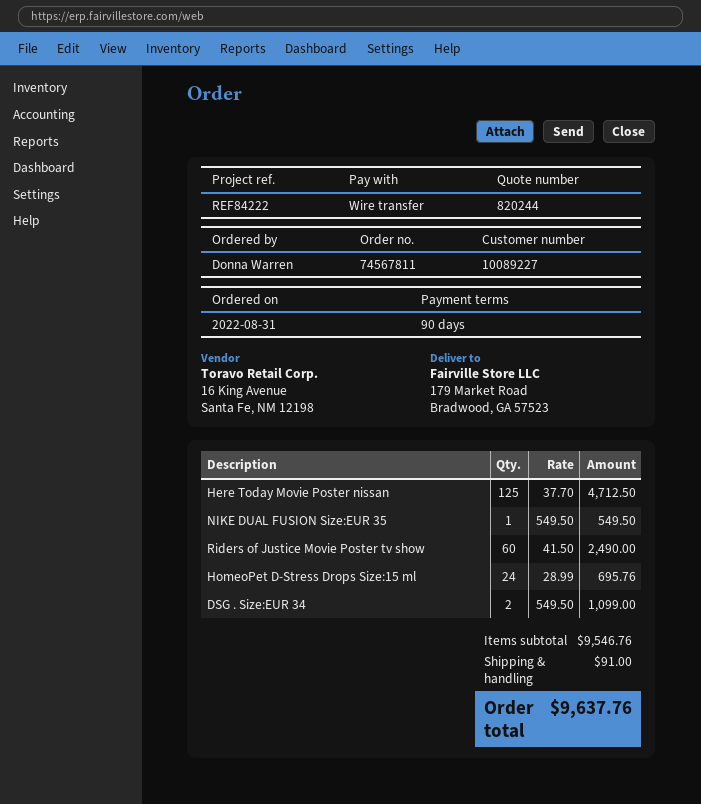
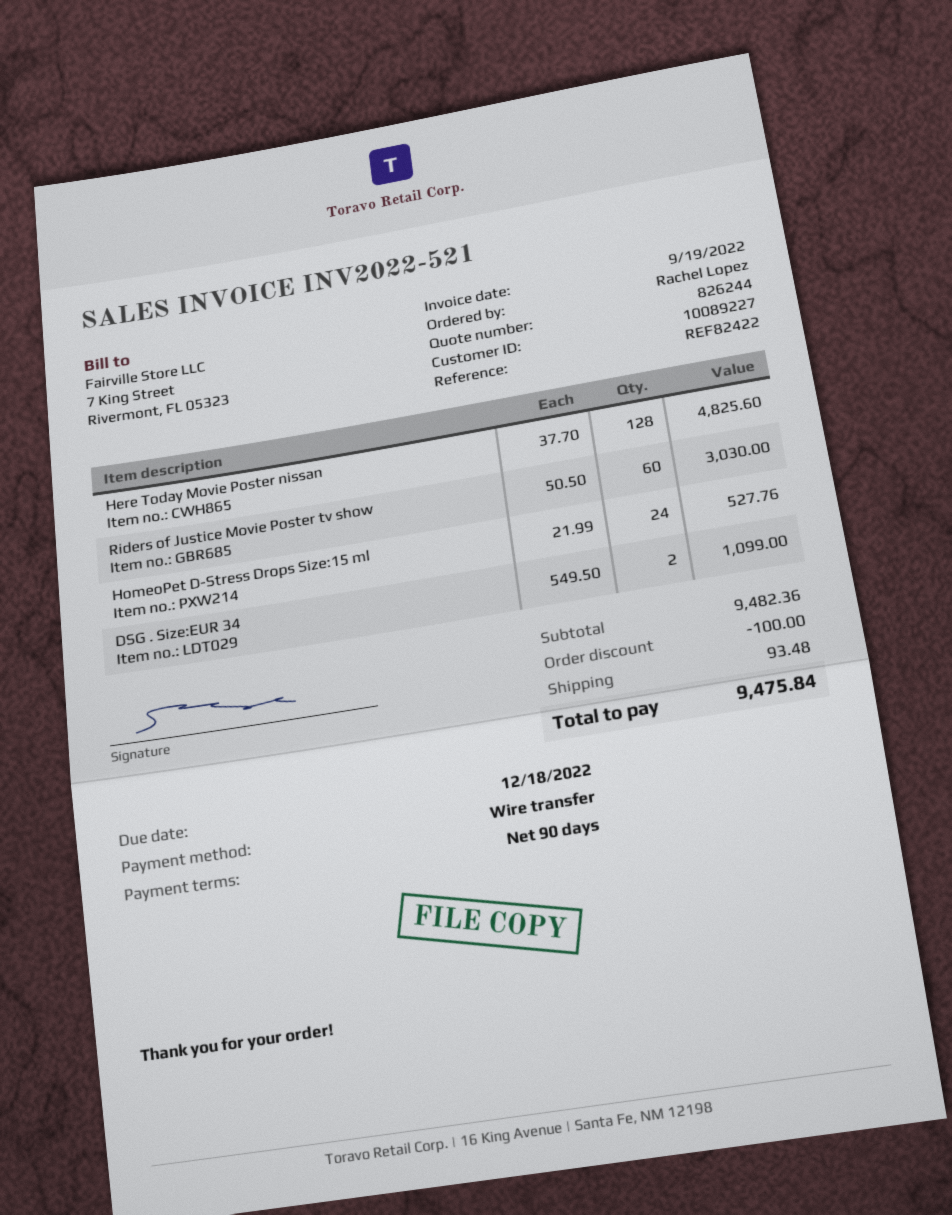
quote number: 820244 -> 826244
reference: REF84222 -> REF82422
ordered by: Donna Warren -> Rachel Lopez
Here Today Movie Poster nissan: 125 x 37.70 = 4712.50 -> 128 x 37.70 = 4825.60
NIKE DUAL FUSION Size:EUR 35: 1 x 549.50 = 549.50 -> none
Riders of Justice Movie Poster tv show: 60 x 41.50 = 2490.00 -> 60 x 50.50 = 3030.00
HomeoPet D-Stress Drops Size:15 ml: 24 x 28.99 = 695.76 -> 24 x 21.99 = 527.76
subtotal: 9546.76 -> 9482.36
discount: none -> 100.00
shipping: 91.00 -> 93.48
total: 9637.76 -> 9475.84

